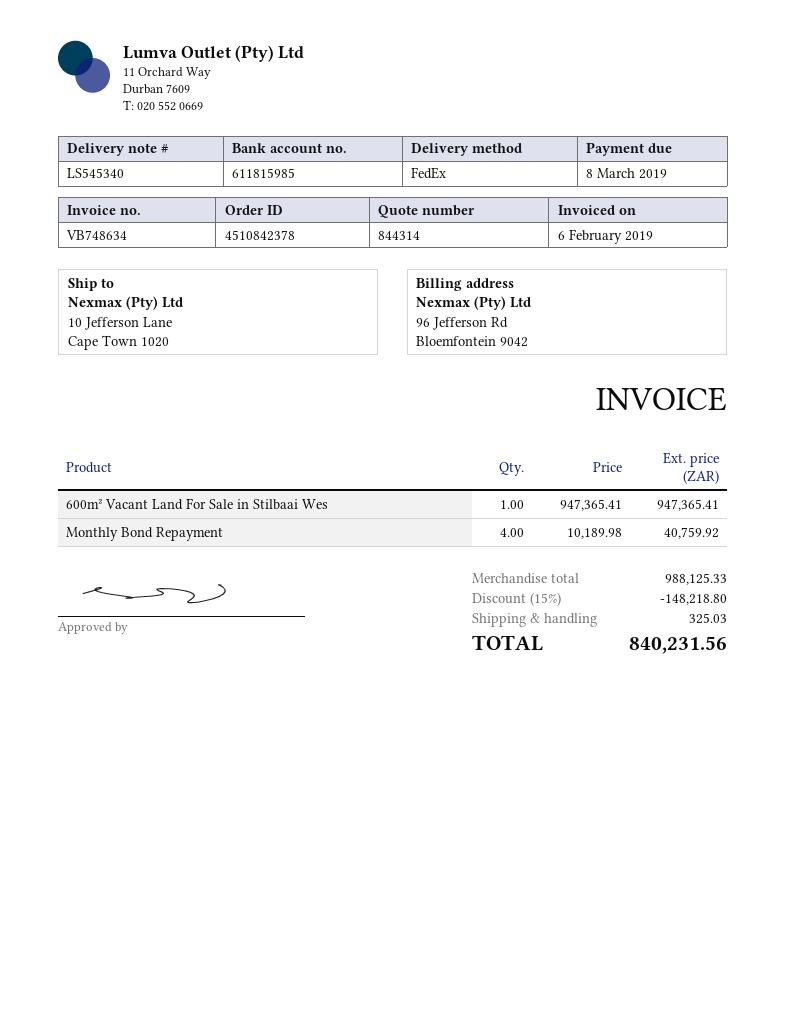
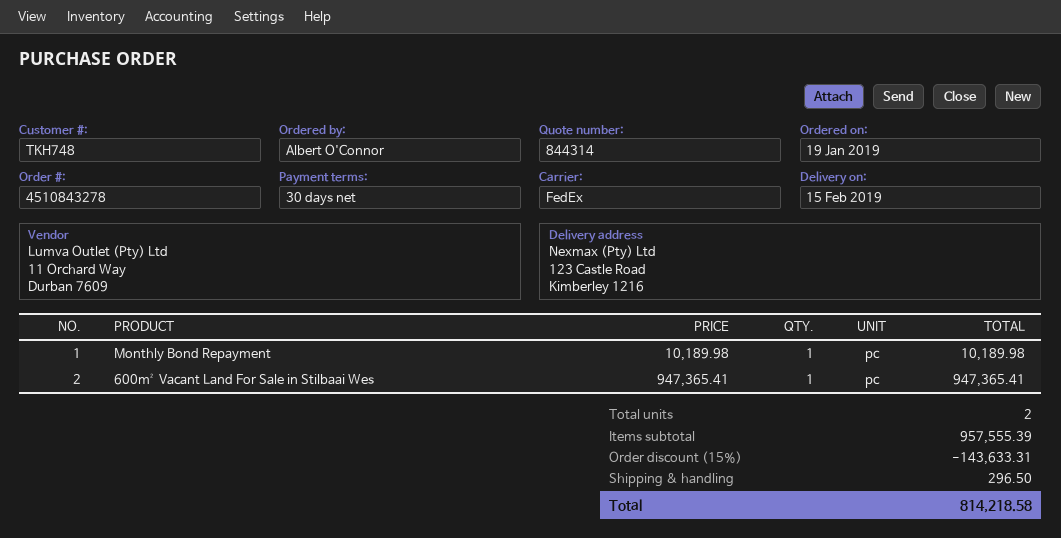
order number: 4510842378 -> 4510843278
ship to: 10 Jefferson Lane, Cape Town 1020 -> 123 Castle Road, Kimberley 1216
Monthly Bond Repayment: 4 x 10189.98 = 40759.92 -> 1 x 10189.98 = 10189.98
subtotal: 988125.33 -> 957555.39
discount: 15% = 148218.80 -> 15% = 143633.31
shipping: 325.03 -> 296.50
total: 840231.56 -> 814218.58

